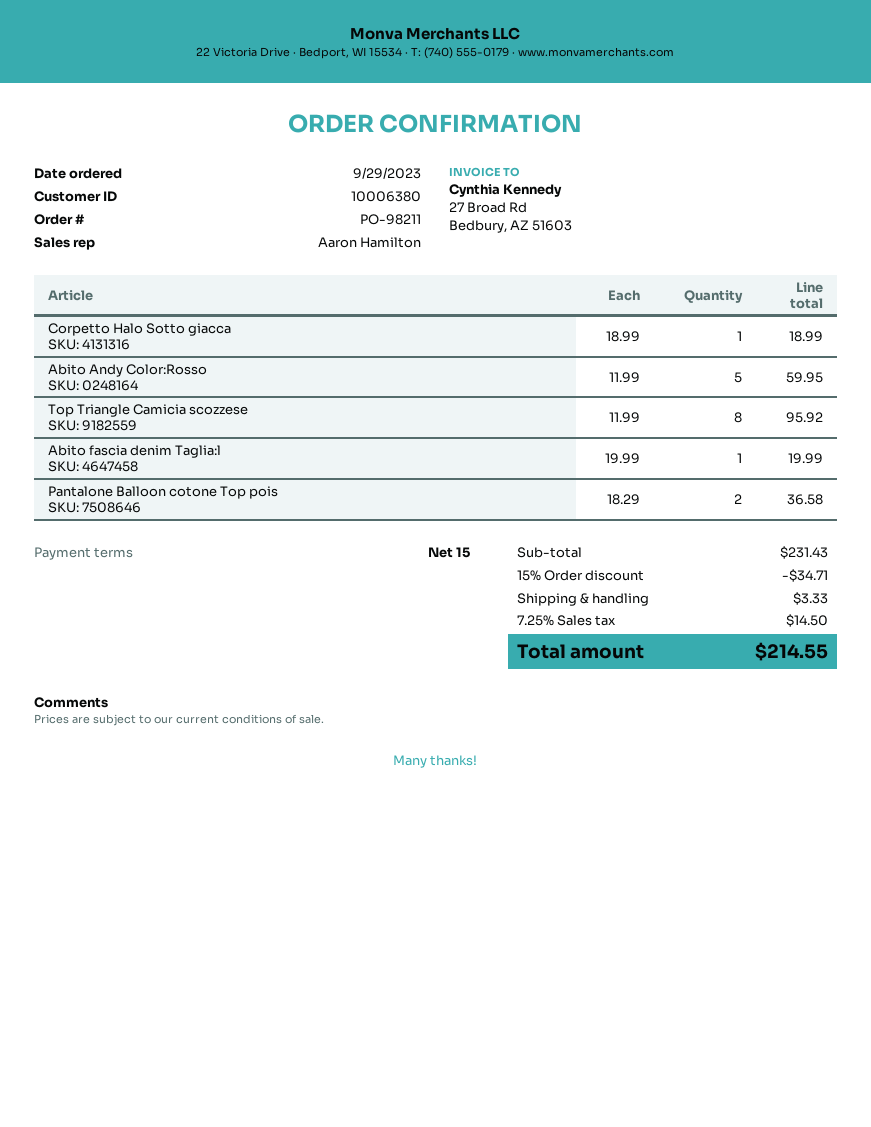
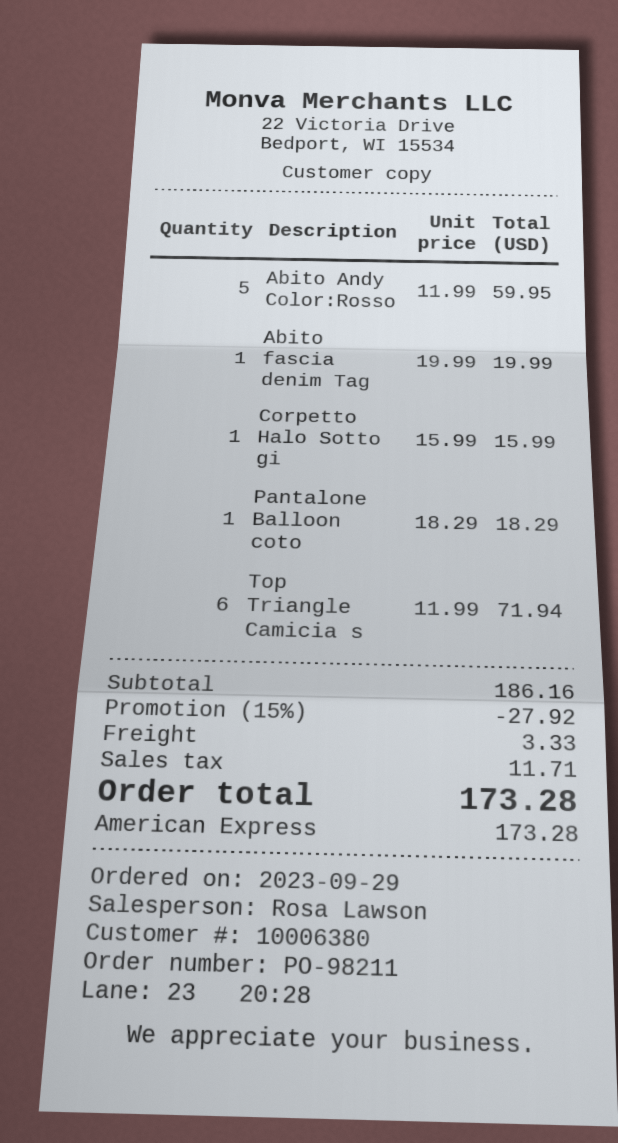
sales rep: Aaron Hamilton -> Rosa Lawson
Corpetto Halo Sotto giacca: 1 x 18.99 = 18.99 -> 1 x 15.99 = 15.99
Top Triangle Camicia scozzese: 8 x 11.99 = 95.92 -> 6 x 11.99 = 71.94
Pantalone Balloon cotone Top pois: 2 x 18.29 = 36.58 -> 1 x 18.29 = 18.29
subtotal: 231.43 -> 186.16
discount: 15% = 34.71 -> 15% = 27.92
tax: 14.50 -> 11.71
total: 214.55 -> 173.28

